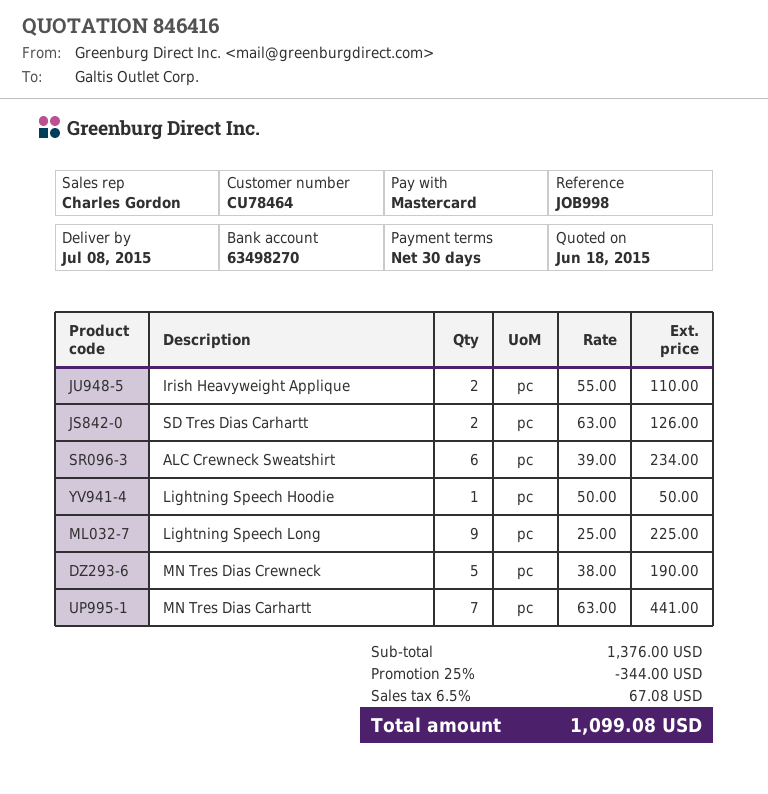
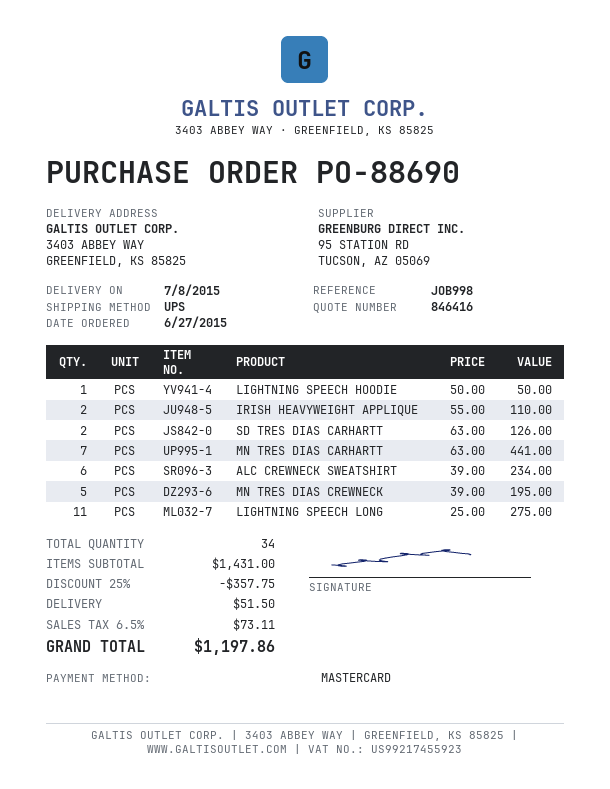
Lightning Speech Long: 9 x 25.00 = 225.00 -> 11 x 25.00 = 275.00
MN Tres Dias Crewneck: 5 x 38.00 = 190.00 -> 5 x 39.00 = 195.00
subtotal: 1376.00 -> 1431.00
discount: 25% = 344.00 -> 25% = 357.75
shipping: none -> 51.50
tax: 6.5% = 67.08 -> 6.5% = 73.11
total: 1099.08 -> 1197.86

